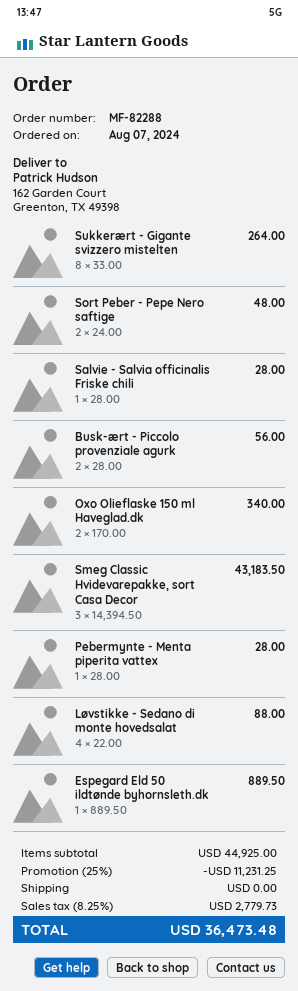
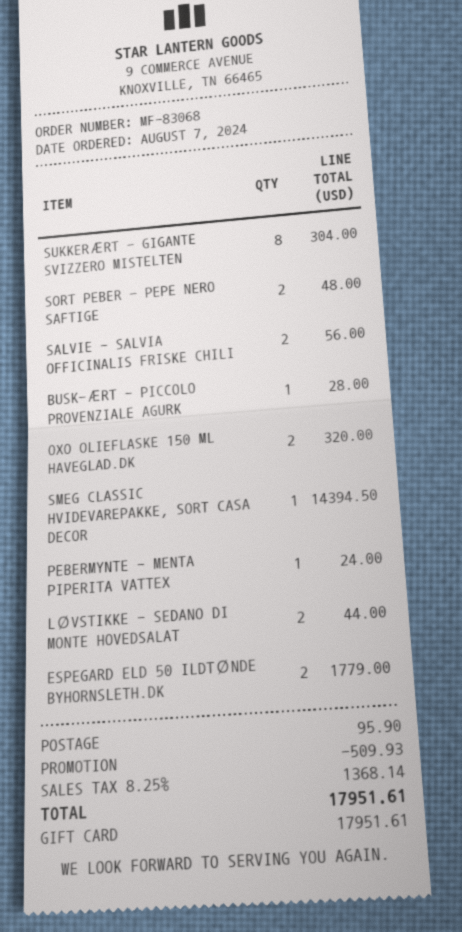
order number: MF-82288 -> MF-83068
Sukkerært - Gigante svizzero mistelten: 8 for 264.00 -> 8 for 304.00
Salvie - Salvia officinalis Friske chili: 1 for 28.00 -> 2 for 56.00
Busk-ært - Piccolo provenziale agurk: 2 for 56.00 -> 1 for 28.00
Oxo Olieflaske 150 ml Haveglad.dk: 2 for 340.00 -> 2 for 320.00
Smeg Classic Hvidevarepakke, sort Casa Decor: 3 for 43183.50 -> 1 for 14394.50
Pebermynte - Menta piperita vattex: 1 for 28.00 -> 1 for 24.00
Løvstikke - Sedano di monte hovedsalat: 4 for 88.00 -> 2 for 44.00
Espegard Eld 50 ildtønde byhornsleth.dk: 1 for 889.50 -> 2 for 1779.00
discount: 11231.25 -> 509.93
shipping: 0.00 -> 95.90
tax: 8.25% = 2779.73 -> 8.25% = 1368.14
total: 36473.48 -> 17951.61

